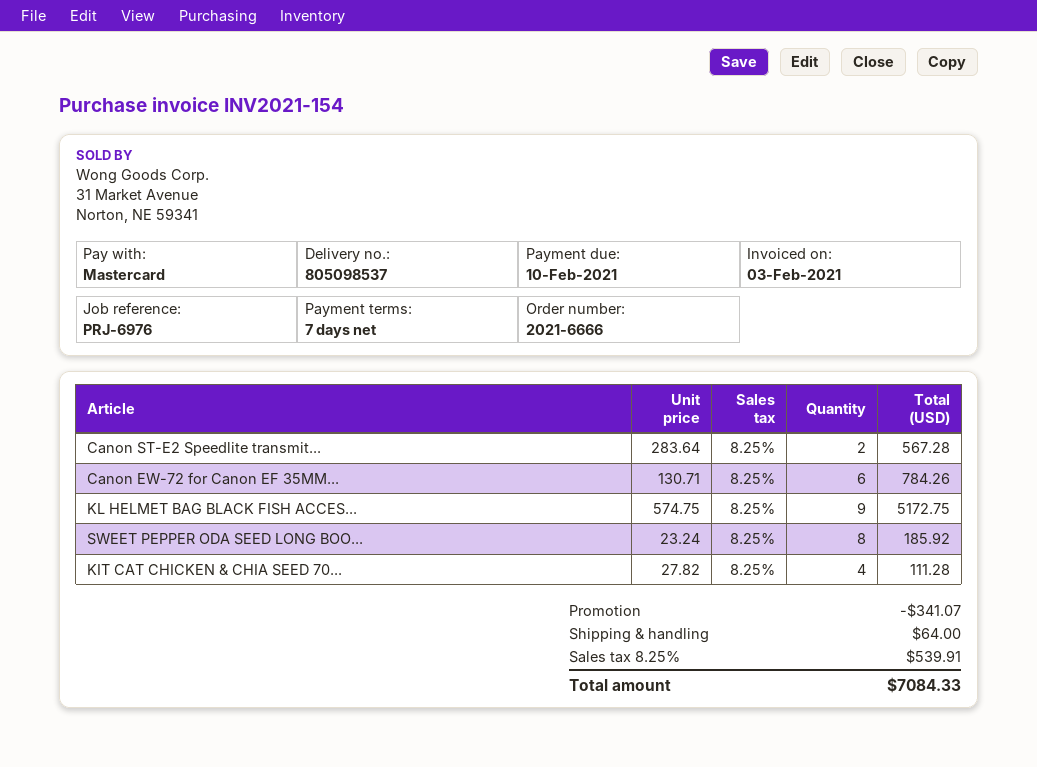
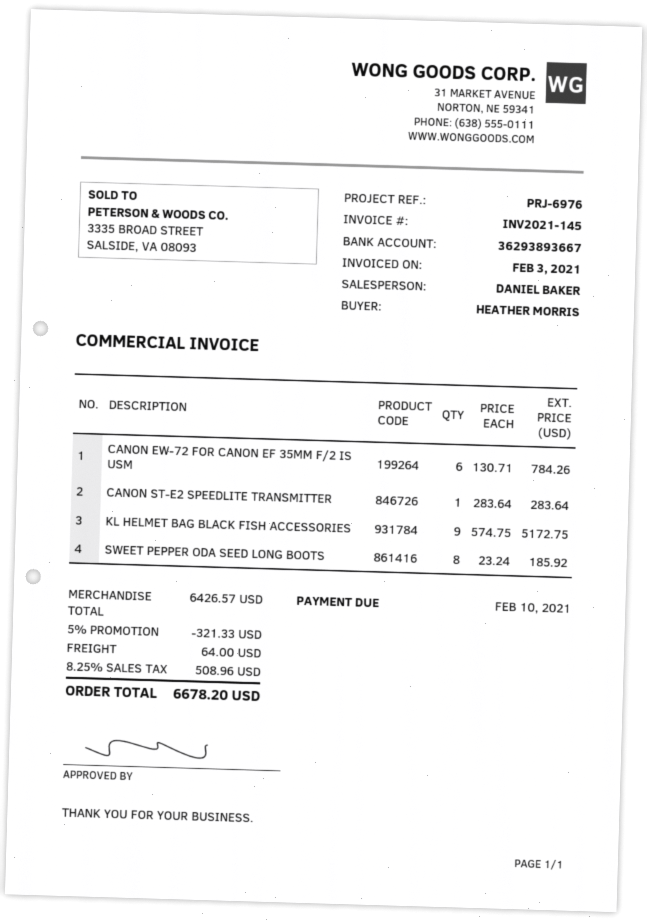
invoice number: INV2021-154 -> INV2021-145
Canon ST-E2 Speedlite transmit...: 2 x 283.64 = 567.28 -> 1 x 283.64 = 283.64
KIT CAT CHICKEN & CHIA SEED 70...: 4 x 27.82 = 111.28 -> none
discount: 341.07 -> 321.33
tax: 8.25% = 539.91 -> 8.25% = 508.96
total: 7084.33 -> 6678.20

